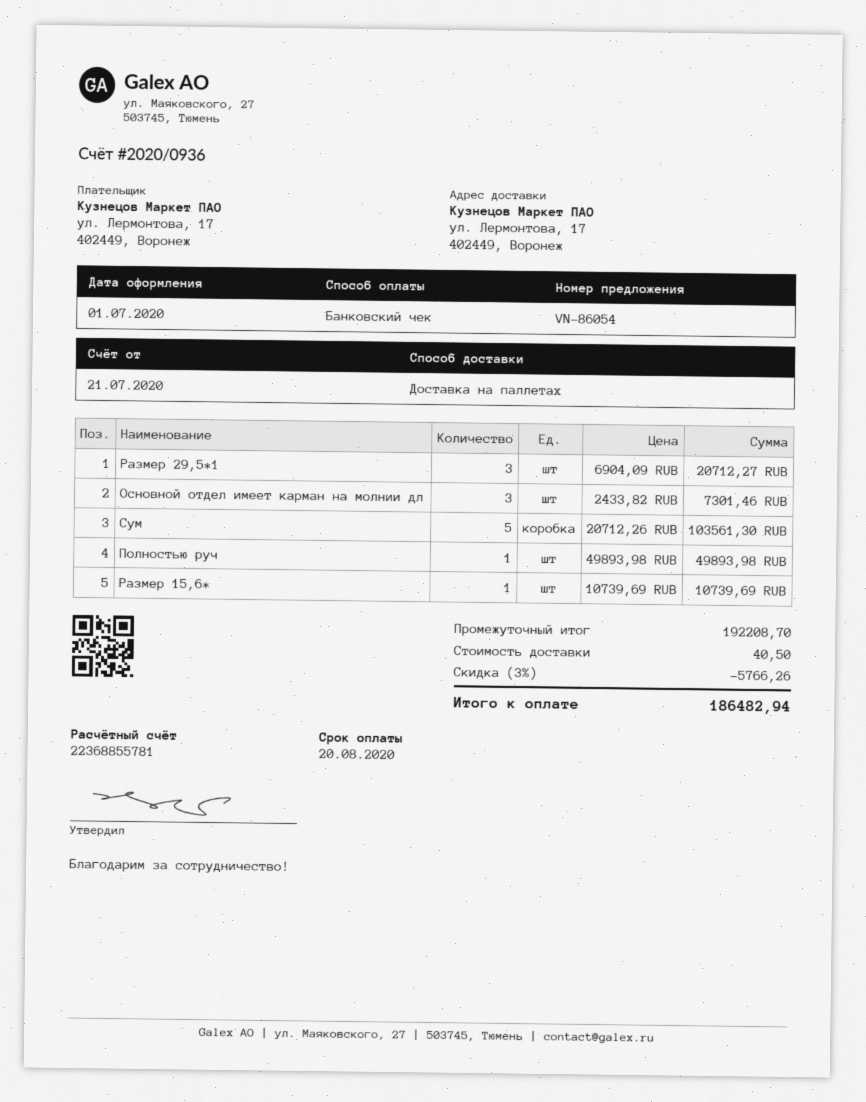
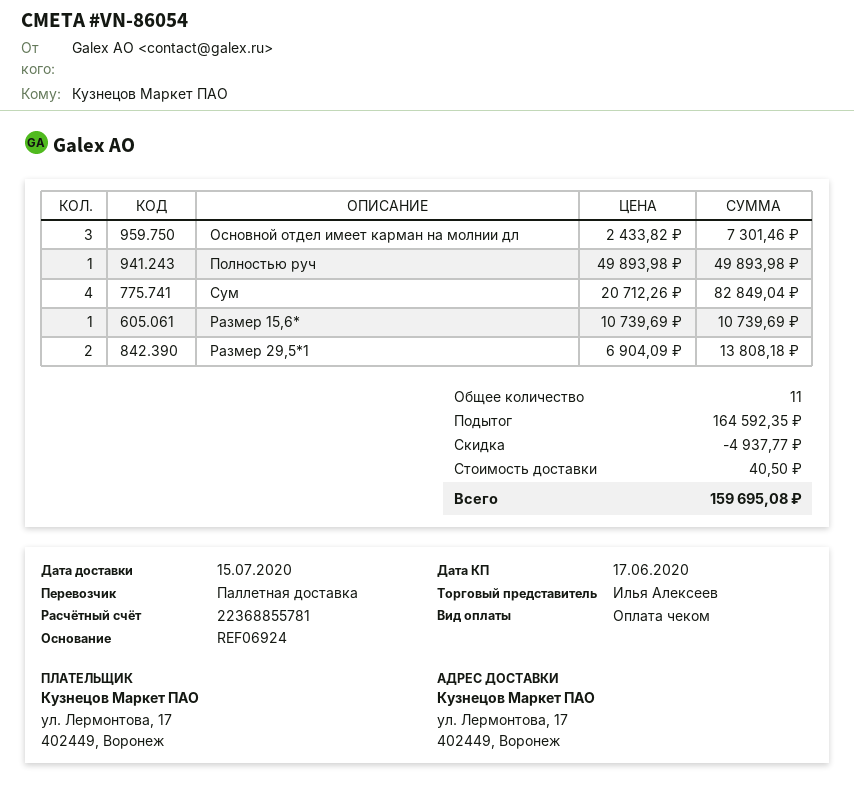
Размер 29,5*1: 3 x 6904.09 = 20712.27 -> 2 x 6904.09 = 13808.18
Сум: 5 x 20712.26 = 103561.30 -> 4 x 20712.26 = 82849.04
subtotal: 192208.70 -> 164592.35
discount: 5766.26 -> 4937.77
total: 186482.94 -> 159695.08

